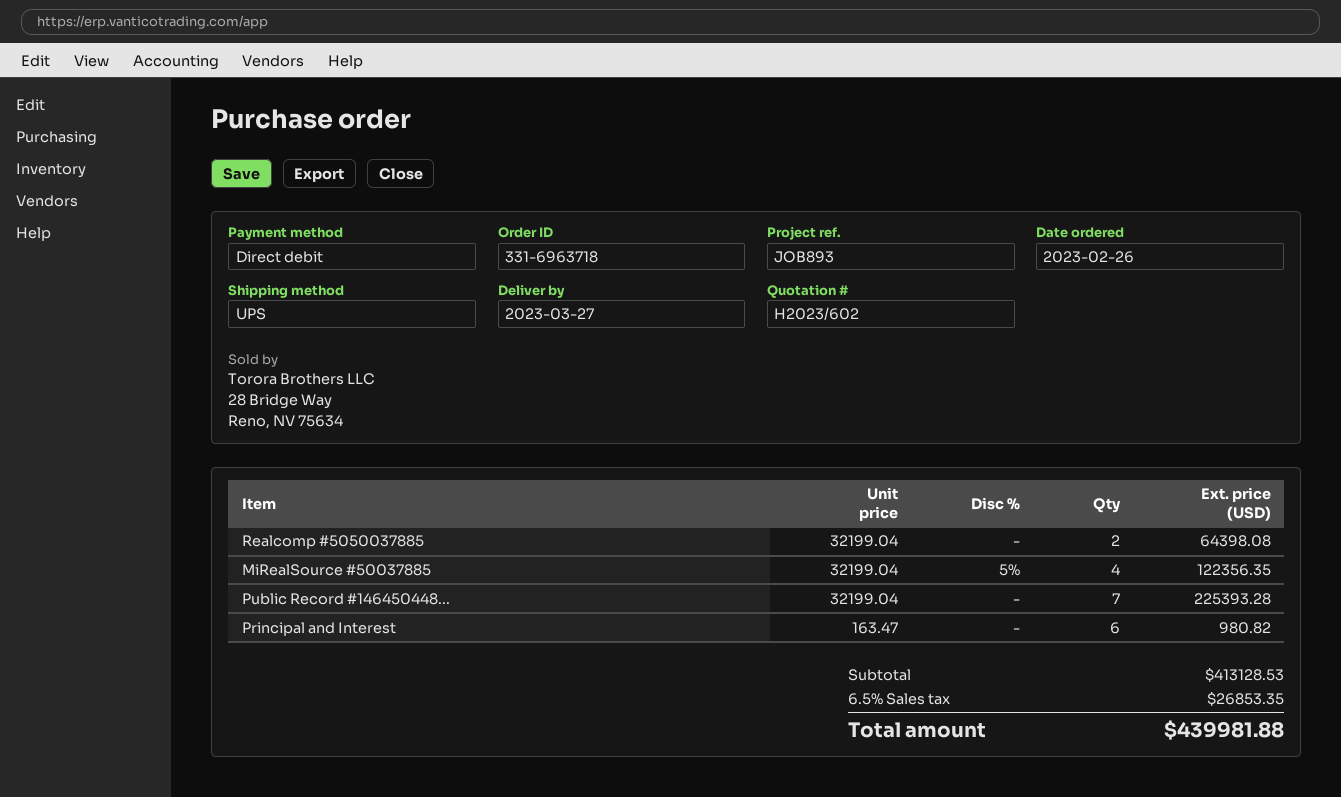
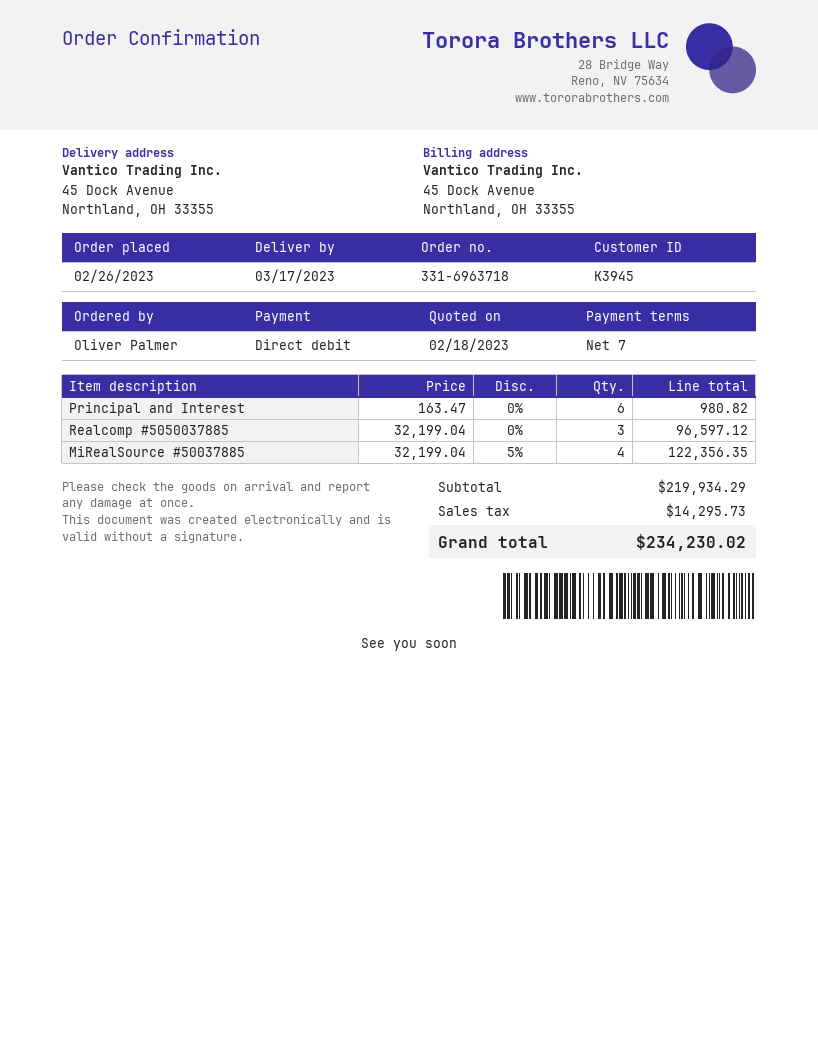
delivery date: 2023-03-27 -> 2023-03-17
Realcomp #5050037885: 2 x 32199.04 = 64398.08 -> 3 x 32199.04 = 96597.12
Public Record #146450448...: 7 x 32199.04 = 225393.28 -> none
subtotal: 413128.53 -> 219934.29
tax: 26853.35 -> 14295.73
total: 439981.88 -> 234230.02

